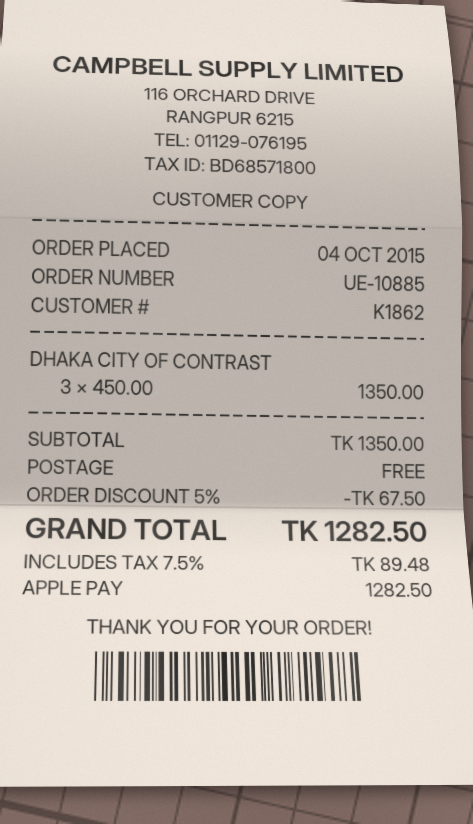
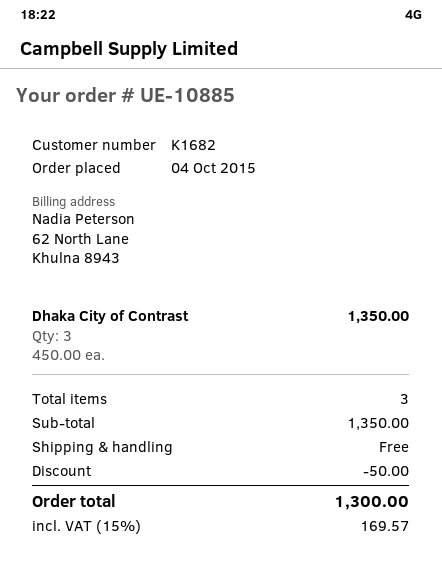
customer number: K1862 -> K1682
discount: 67.50 -> 50.00
tax: 7.5% = 89.48 -> 15% = 169.57
total: 1282.50 -> 1300.00

